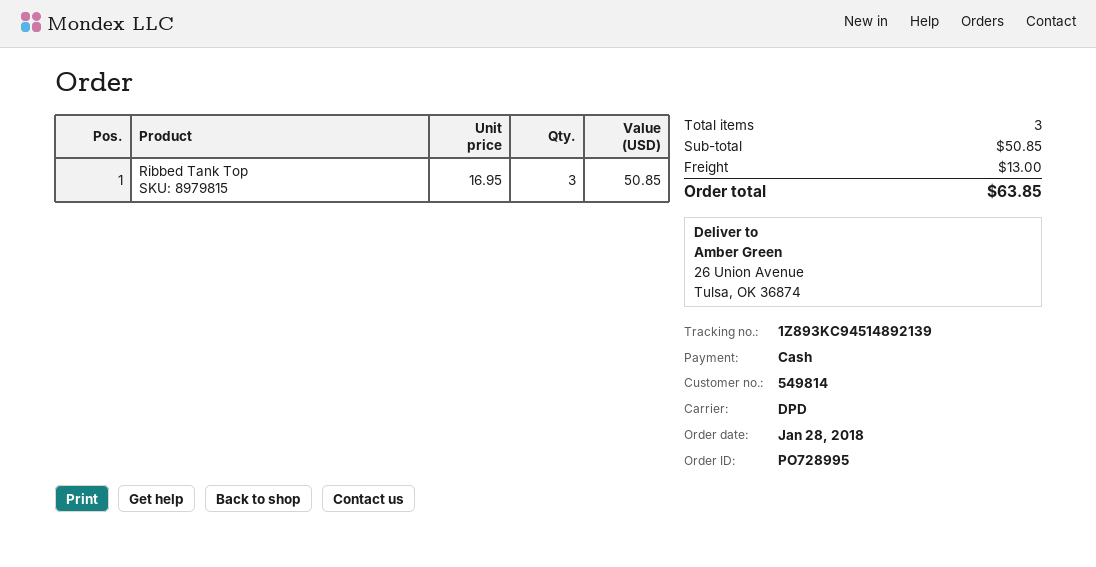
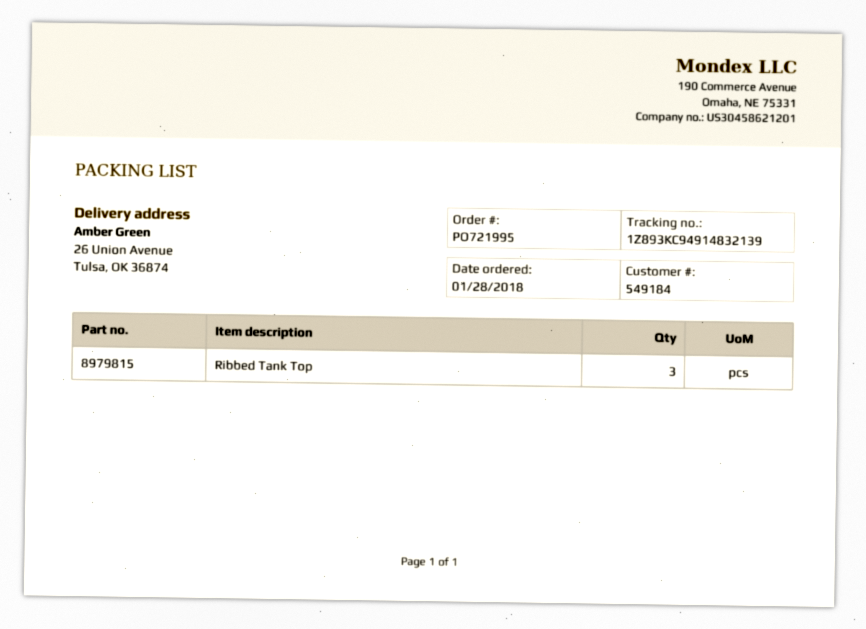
order number: PO728995 -> PO721995
customer number: 549814 -> 549184
tracking number: 1Z893KC94514892139 -> 1Z893KC94914832139

